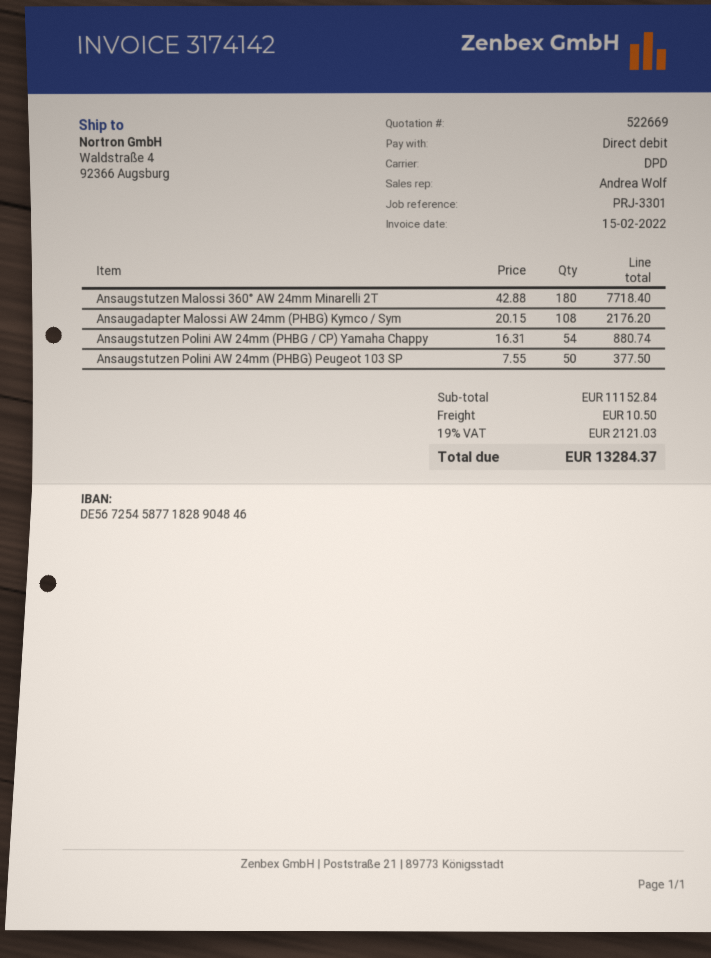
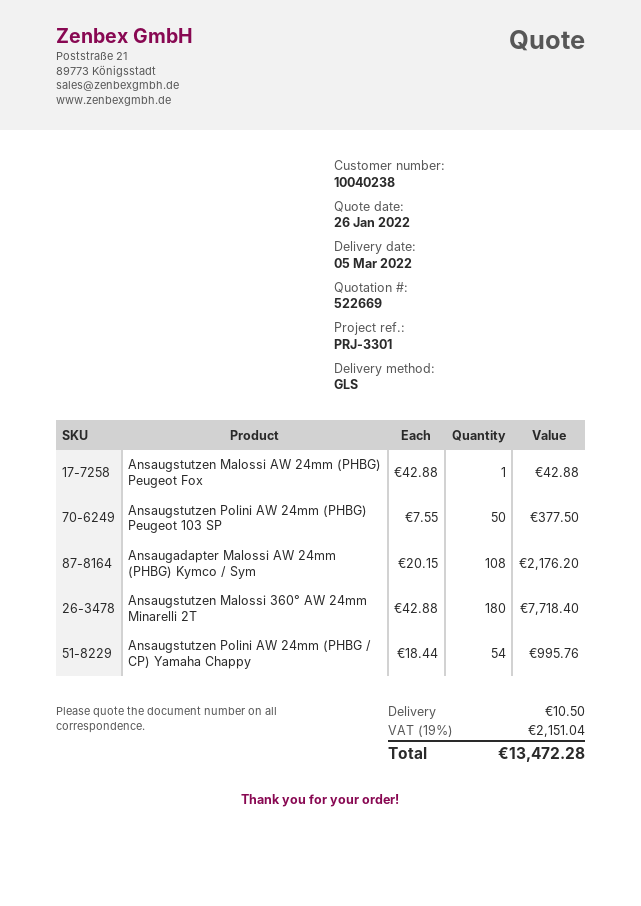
shipping method: DPD -> GLS
Ansaugstutzen Polini AW 24mm (PHBG / CP) Yamaha Chappy: 54 x 16.31 = 880.74 -> 54 x 18.44 = 995.76
Ansaugstutzen Malossi AW 24mm (PHBG) Peugeot Fox: none -> 1 x 42.88 = 42.88
tax: 19% = 2121.03 -> 19% = 2151.04
total: 13284.37 -> 13472.28

